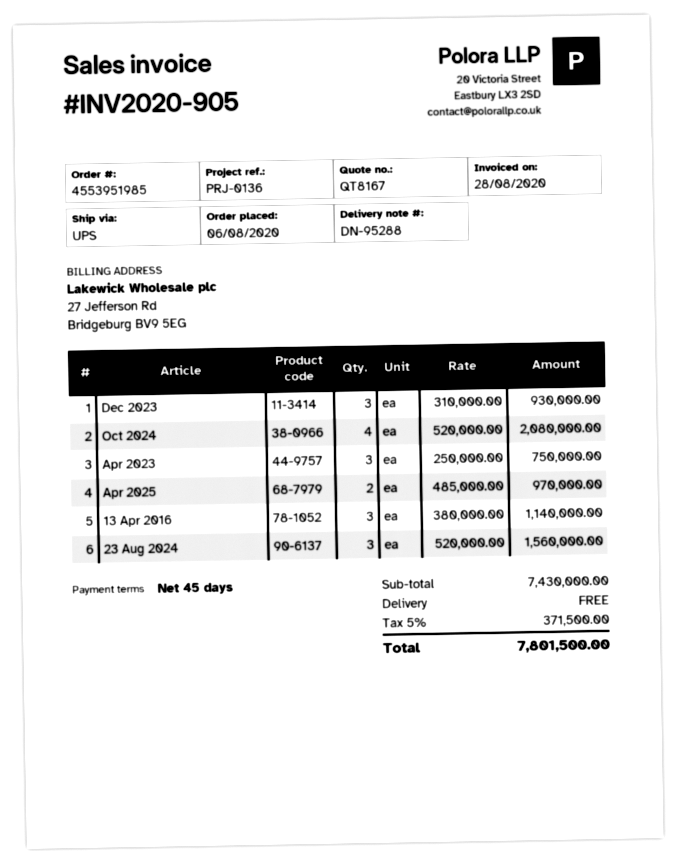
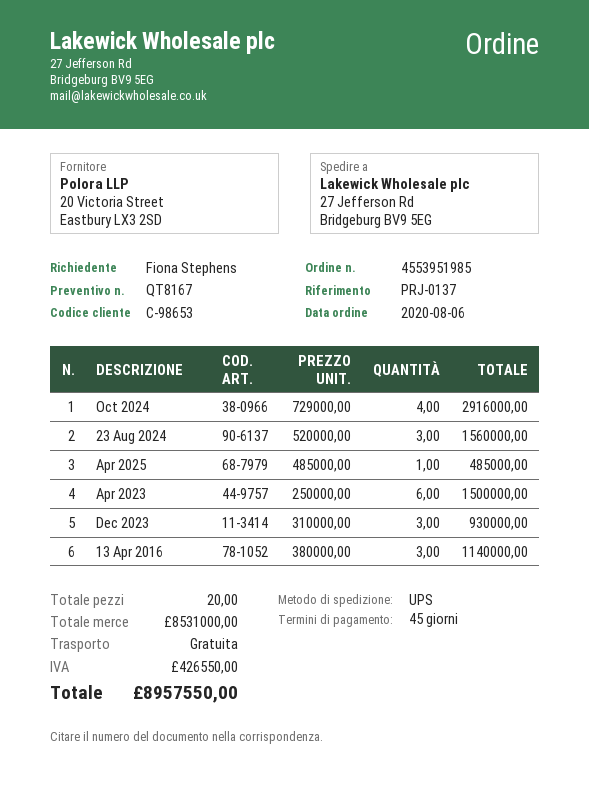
reference: PRJ-0136 -> PRJ-0137
Oct 2024: 4 x 520000.00 = 2080000.00 -> 4 x 729000.00 = 2916000.00
Apr 2023: 3 x 250000.00 = 750000.00 -> 6 x 250000.00 = 1500000.00
Apr 2025: 2 x 485000.00 = 970000.00 -> 1 x 485000.00 = 485000.00
subtotal: 7430000.00 -> 8531000.00
tax: 371500.00 -> 426550.00
total: 7801500.00 -> 8957550.00

